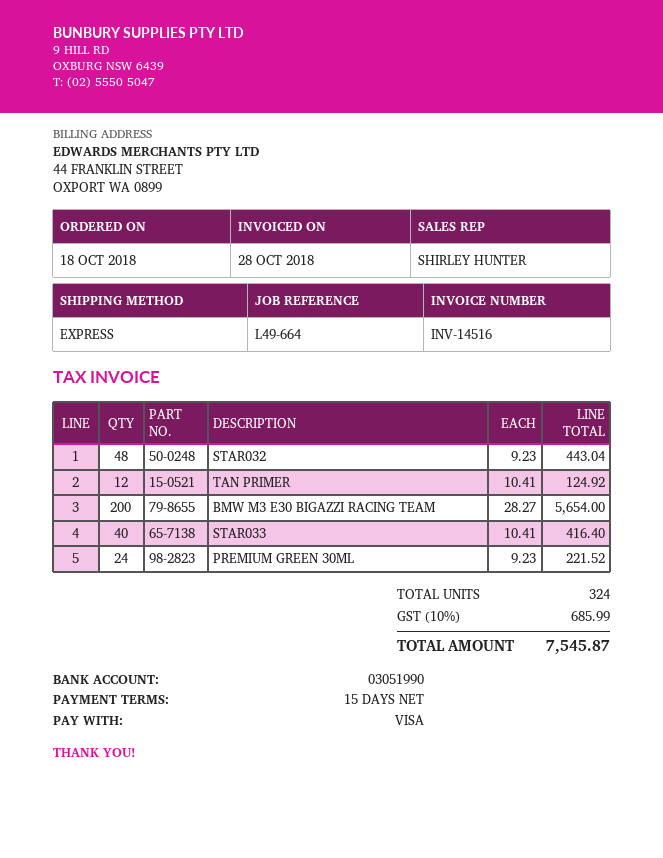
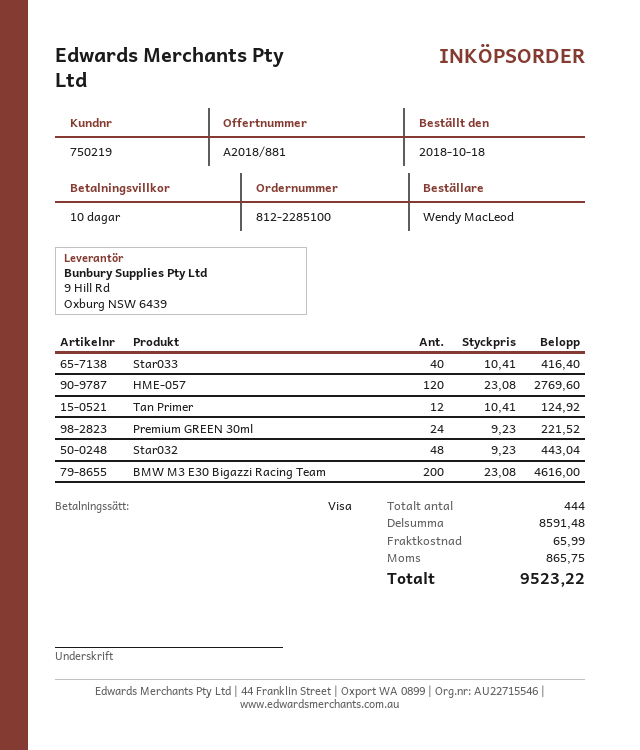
payment terms: 15 days -> 10 days
BMW M3 E30 BIGAZZI RACING TEAM: 200 x 28.27 = 5654.00 -> 200 x 23.08 = 4616.00
HME-057: none -> 120 x 23.08 = 2769.60
total quantity: 324 -> 444
shipping: none -> 65.99
tax: 685.99 -> 865.75
total: 7545.87 -> 9523.22

